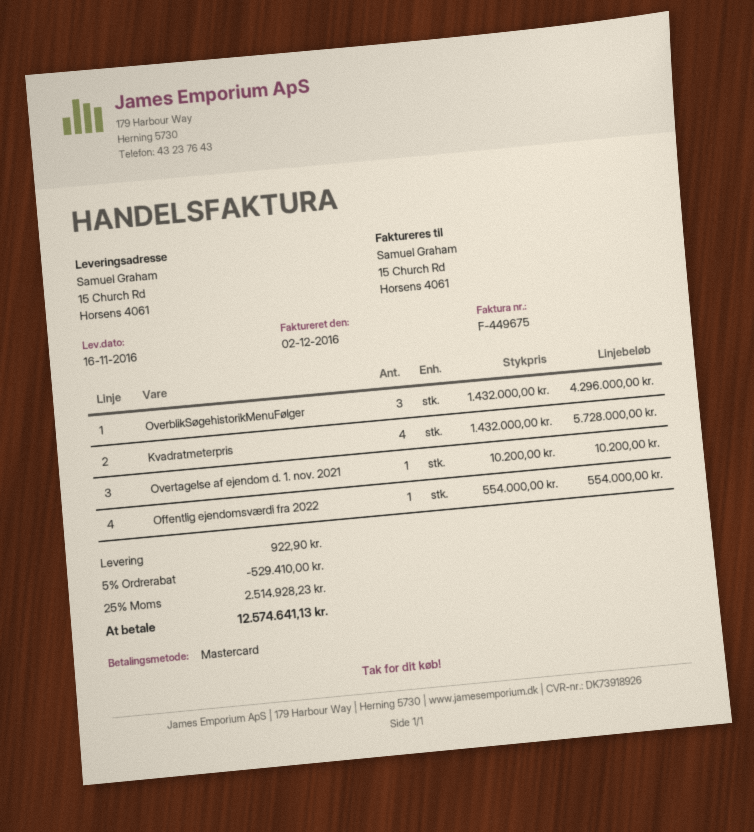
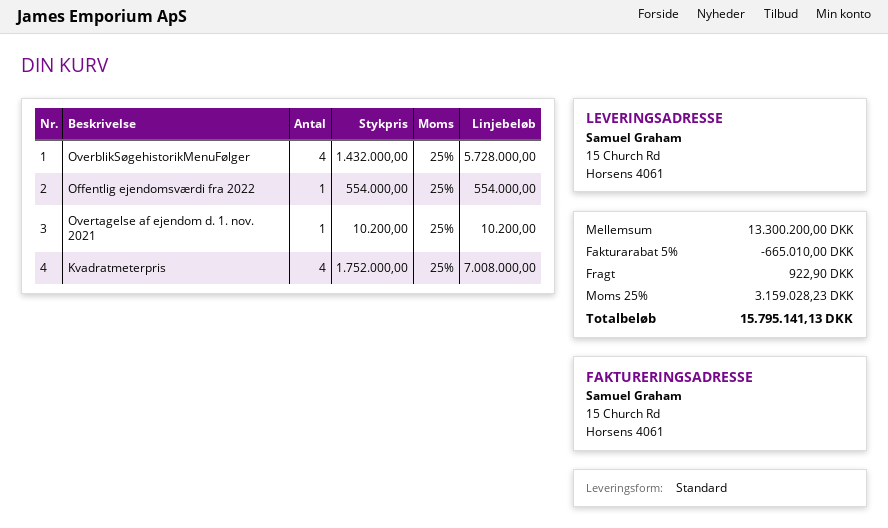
OverblikSøgehistorikMenuFølger: 3 x 1432000.00 = 4296000.00 -> 4 x 1432000.00 = 5728000.00
Kvadratmeterpris: 4 x 1432000.00 = 5728000.00 -> 4 x 1752000.00 = 7008000.00
discount: 5% = 529410.00 -> 5% = 665010.00
tax: 25% = 2514928.23 -> 25% = 3159028.23
total: 12574641.13 -> 15795141.13

